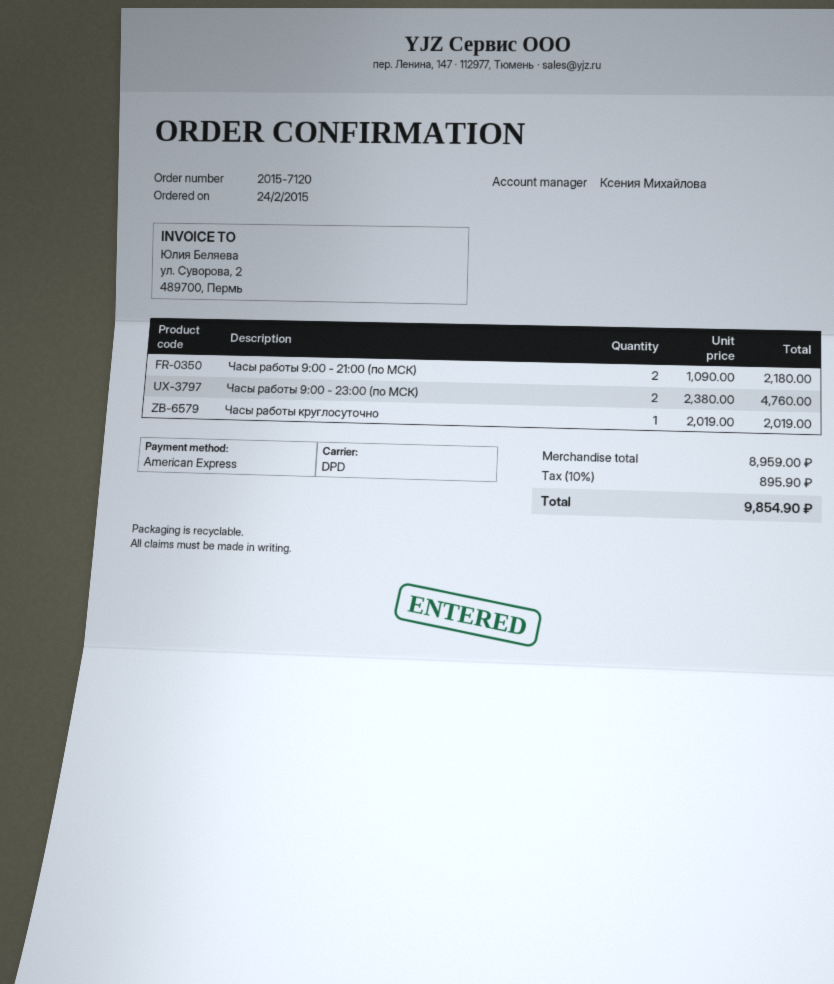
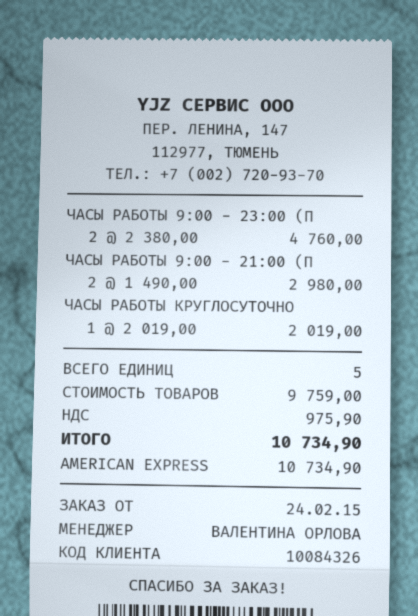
sales rep: Ксения Михайлова -> ВАЛЕНТИНА ОРЛОВА
Часы работы 9:00 - 21:00 (по МСК): 2 x 1090.00 = 2180.00 -> 2 x 1490.00 = 2980.00
subtotal: 8959.00 -> 9759.00
tax: 895.90 -> 975.90
total: 9854.90 -> 10734.90

